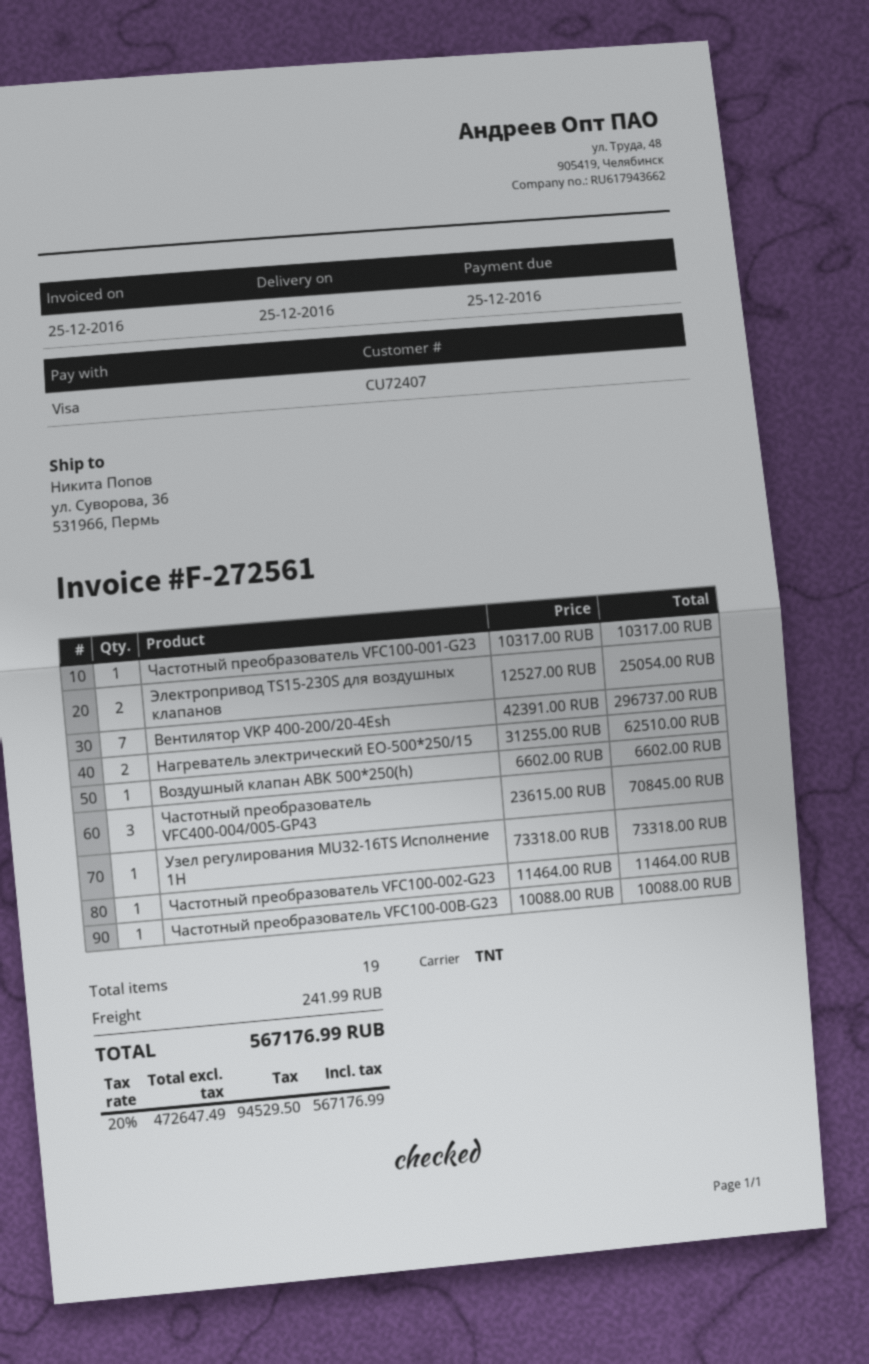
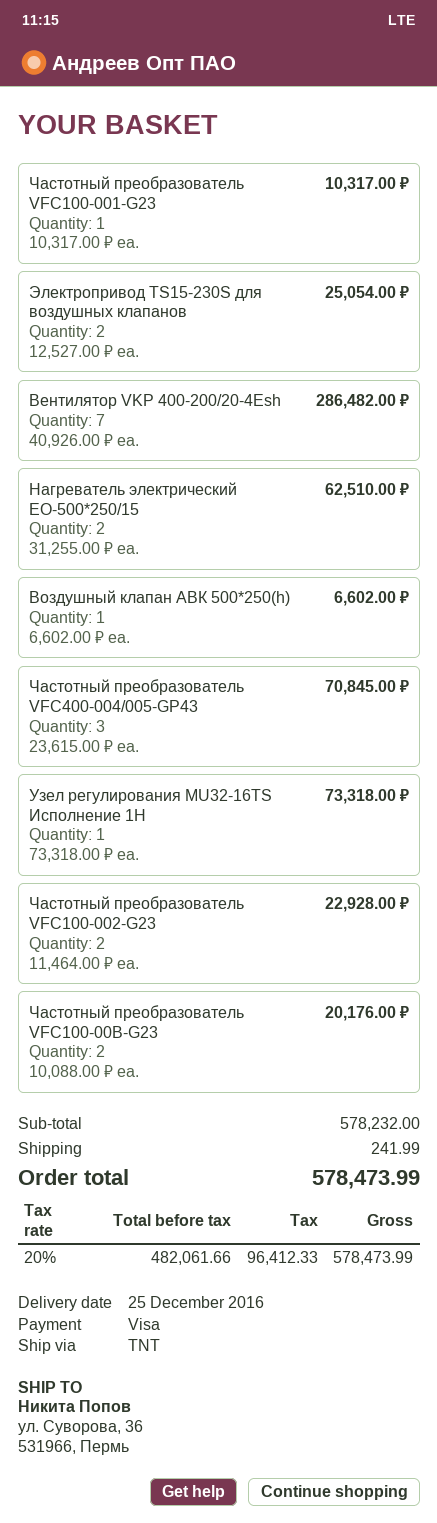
Вентилятор VKP 400-200/20-4Esh: 7 x 42391.00 = 296737.00 -> 7 x 40926.00 = 286482.00
Частотный преобразователь VFC100-002-G23: 1 x 11464.00 = 11464.00 -> 2 x 11464.00 = 22928.00
Частотный преобразователь VFC100-00B-G23: 1 x 10088.00 = 10088.00 -> 2 x 10088.00 = 20176.00
net: 472647.49 -> 482061.66
tax: 20% = 94529.50 -> 20% = 96412.33
total: 567176.99 -> 578473.99

